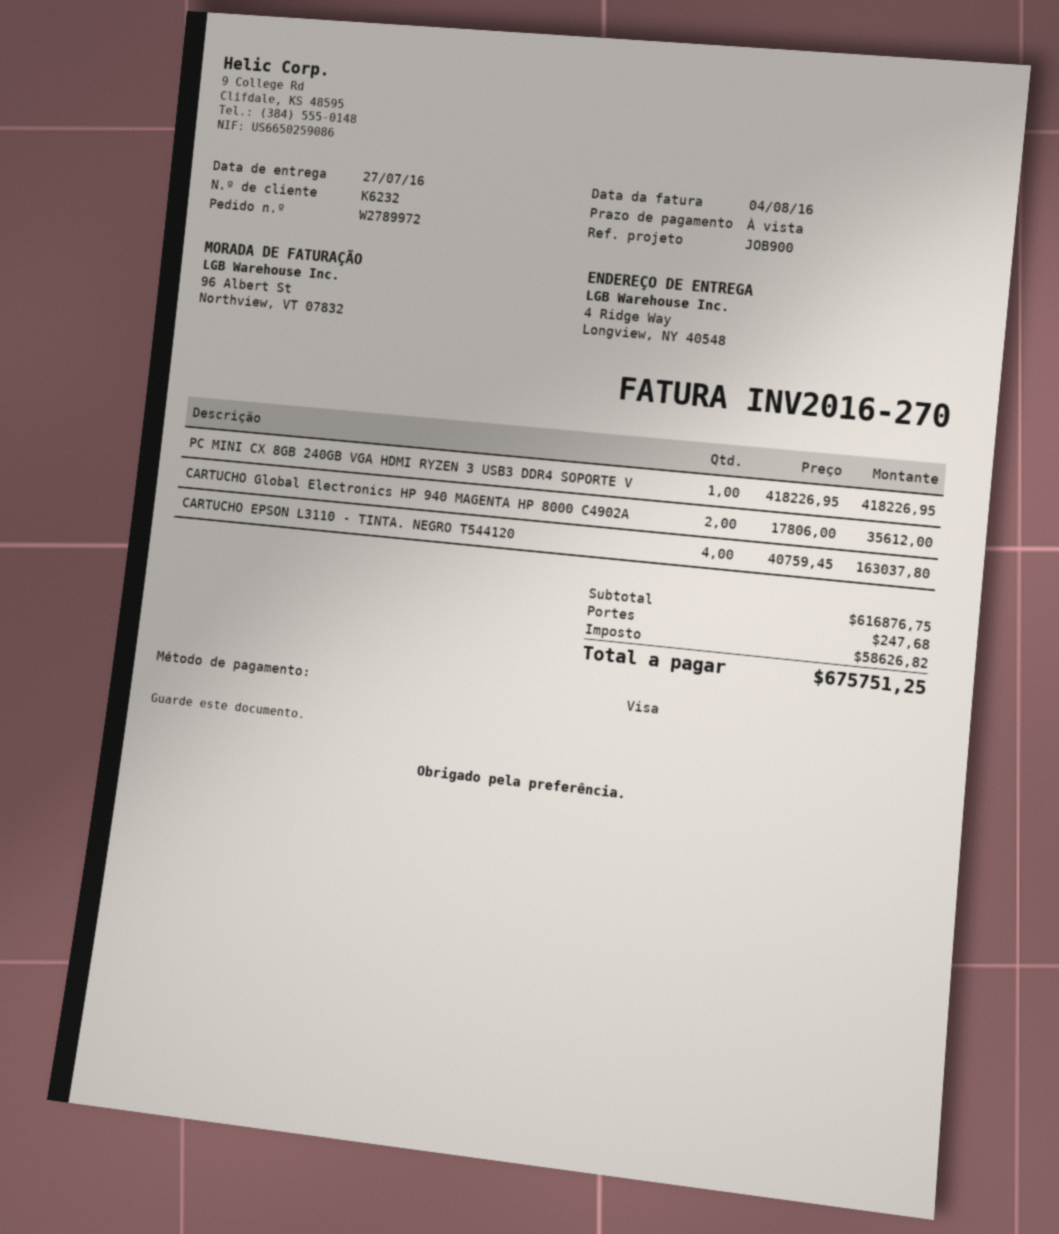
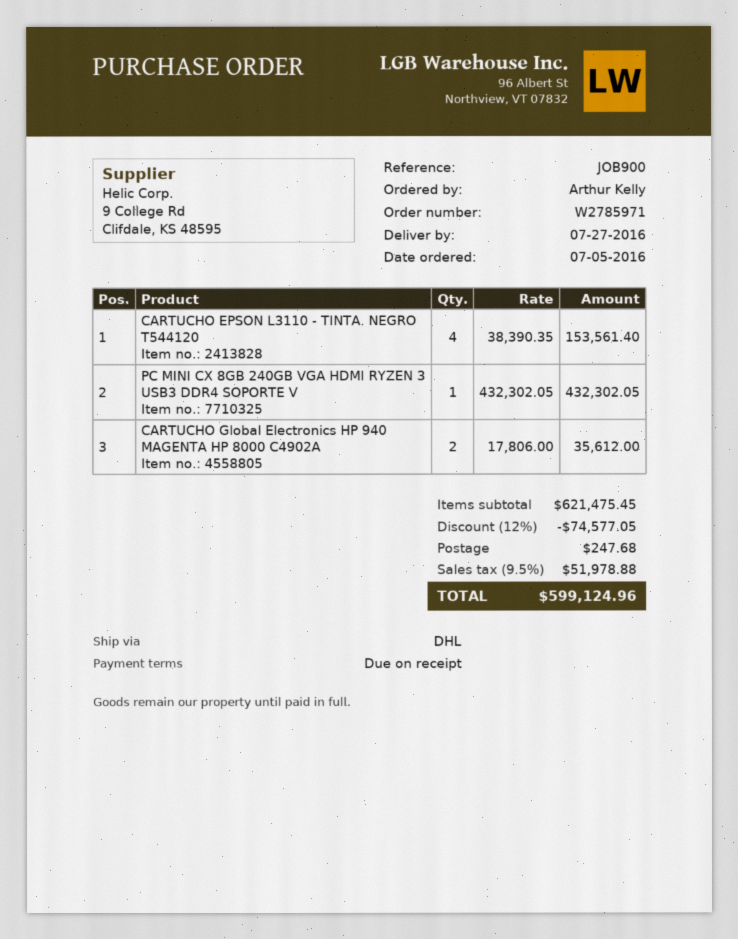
order number: W2789972 -> W2785971
PC MINI CX 8GB 240GB VGA HDMI RYZEN 3 USB3 DDR4 SOPORTE V: 1 x 418226.95 = 418226.95 -> 1 x 432302.05 = 432302.05
CARTUCHO EPSON L3110 - TINTA. NEGRO T544120: 4 x 40759.45 = 163037.80 -> 4 x 38390.35 = 153561.40
subtotal: 616876.75 -> 621475.45
discount: none -> 12% = 74577.05
tax: 58626.82 -> 51978.88
total: 675751.25 -> 599124.96

